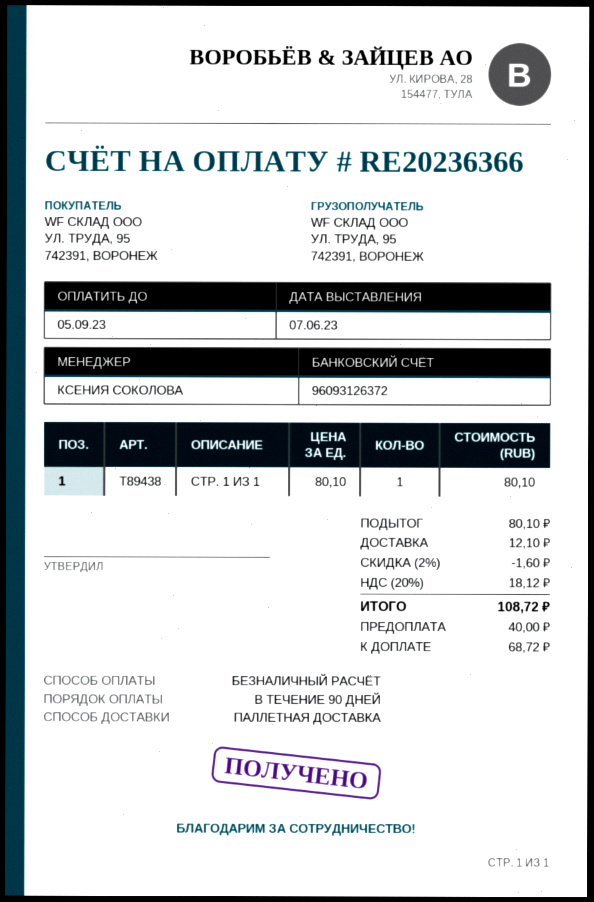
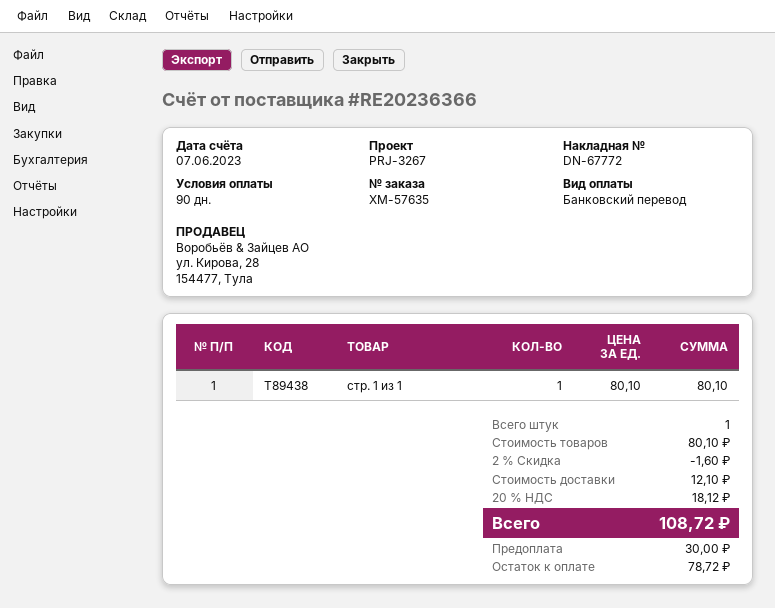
deposit: 40.00 -> 30.00
balance: 68.72 -> 78.72

